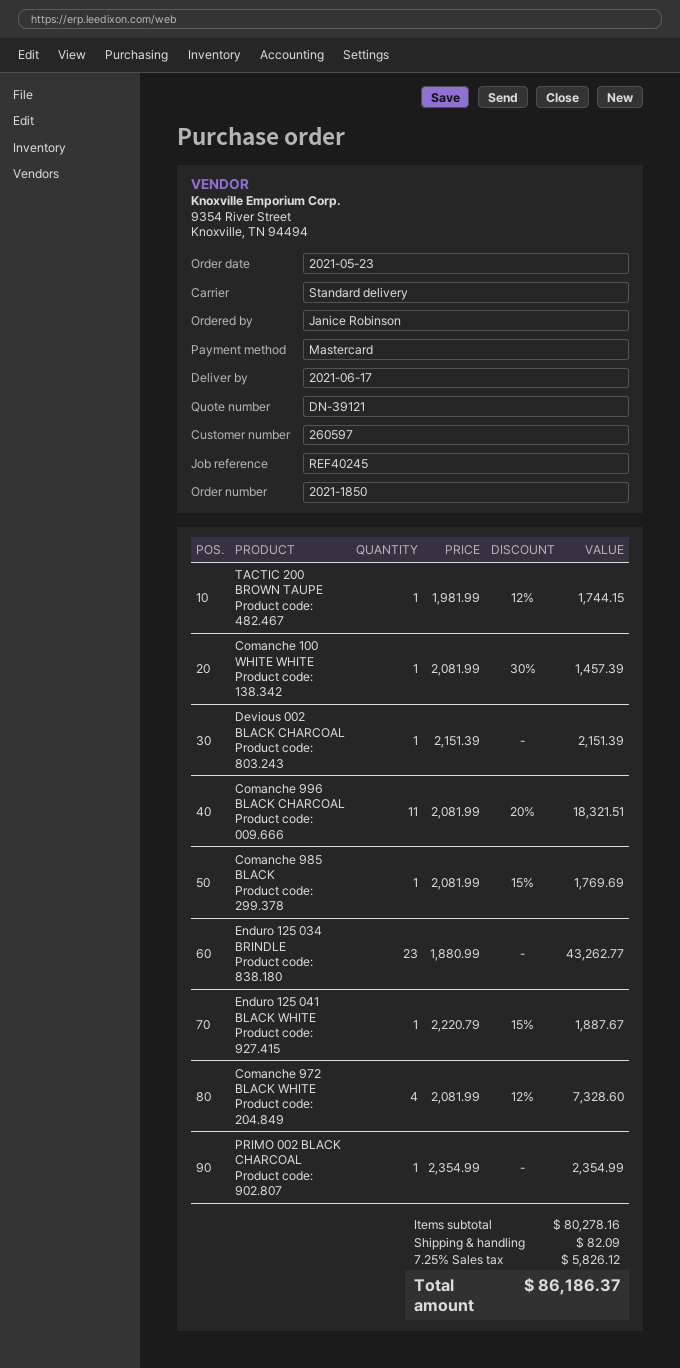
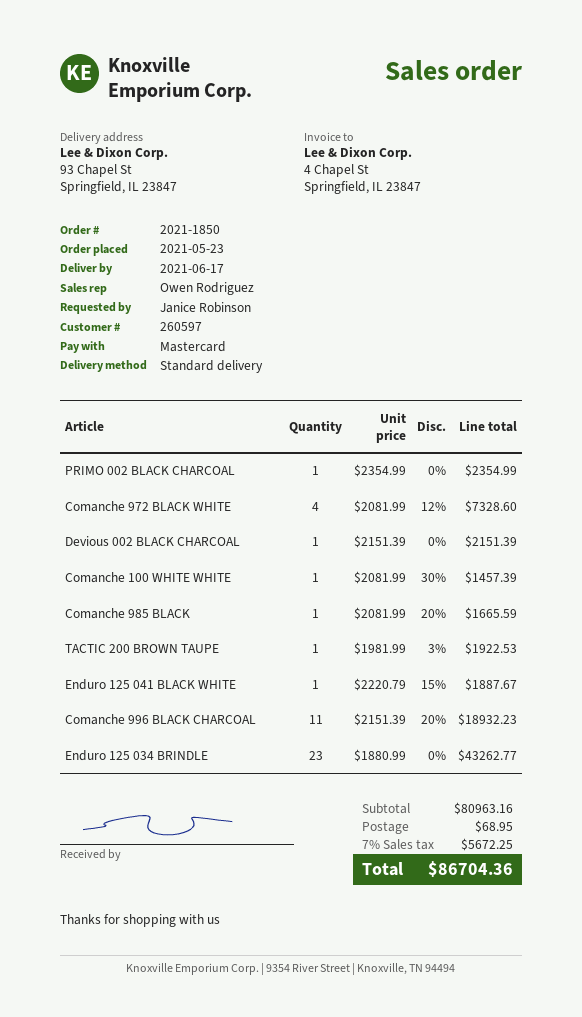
TACTIC 200 BROWN TAUPE: 1 x 1981.99 - 12% = 1744.15 -> 1 x 1981.99 - 3% = 1922.53
Comanche 996 BLACK CHARCOAL: 11 x 2081.99 - 20% = 18321.51 -> 11 x 2151.39 - 20% = 18932.23
Comanche 985 BLACK: 1 x 2081.99 - 15% = 1769.69 -> 1 x 2081.99 - 20% = 1665.59
subtotal: 80278.16 -> 80963.16
shipping: 82.09 -> 68.95
tax: 7.25% = 5826.12 -> 7% = 5672.25
total: 86186.37 -> 86704.36

